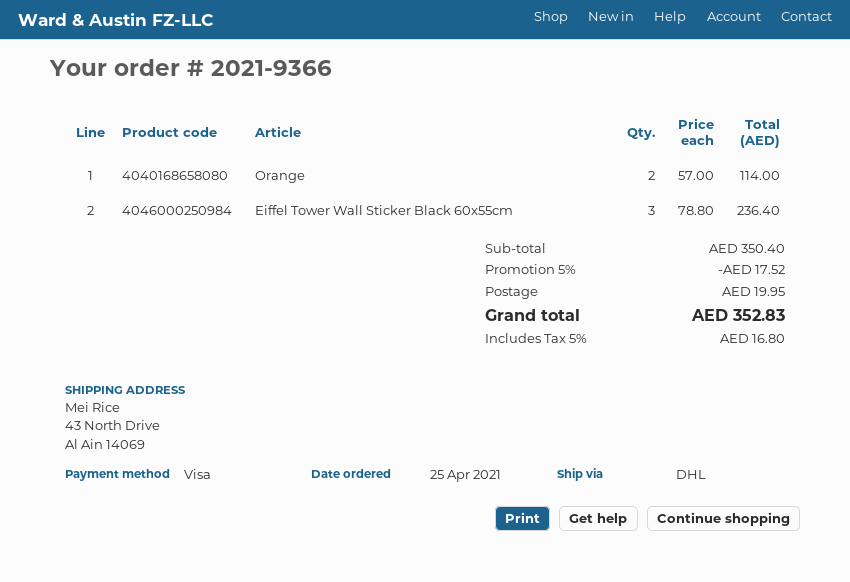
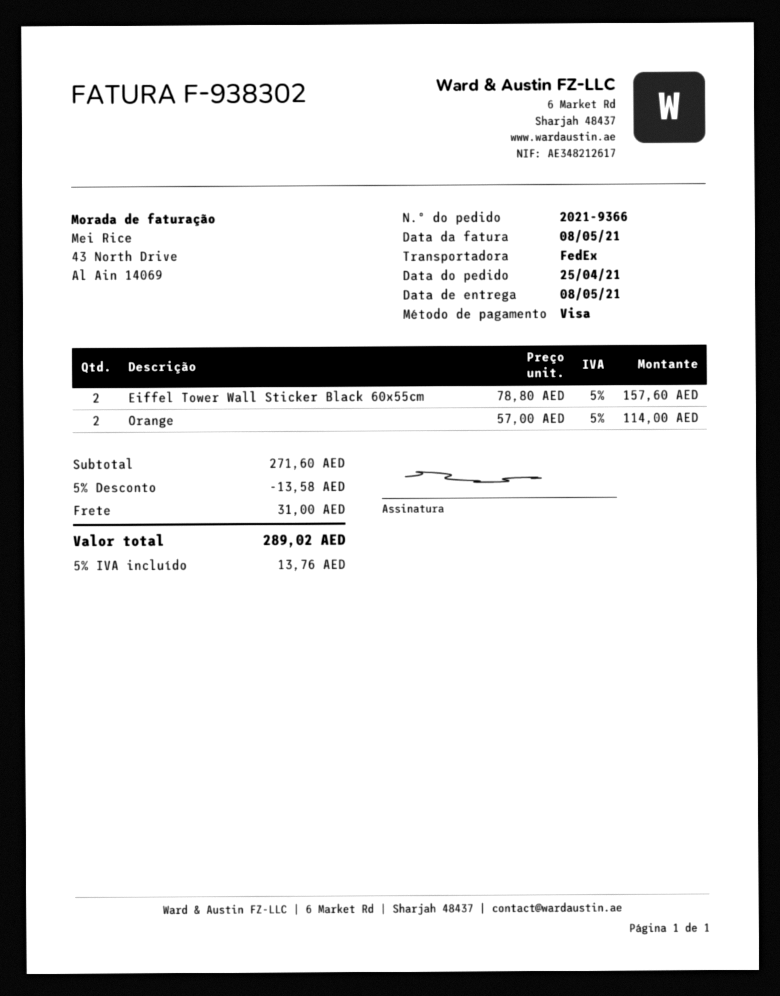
shipping method: DHL -> FedEx
Eiffel Tower Wall Sticker Black 60x55cm: 3 x 78.80 = 236.40 -> 2 x 78.80 = 157.60
subtotal: 350.40 -> 271.60
discount: 5% = 17.52 -> 5% = 13.58
shipping: 19.95 -> 31.00
tax: 5% = 16.80 -> 5% = 13.76
total: 352.83 -> 289.02

